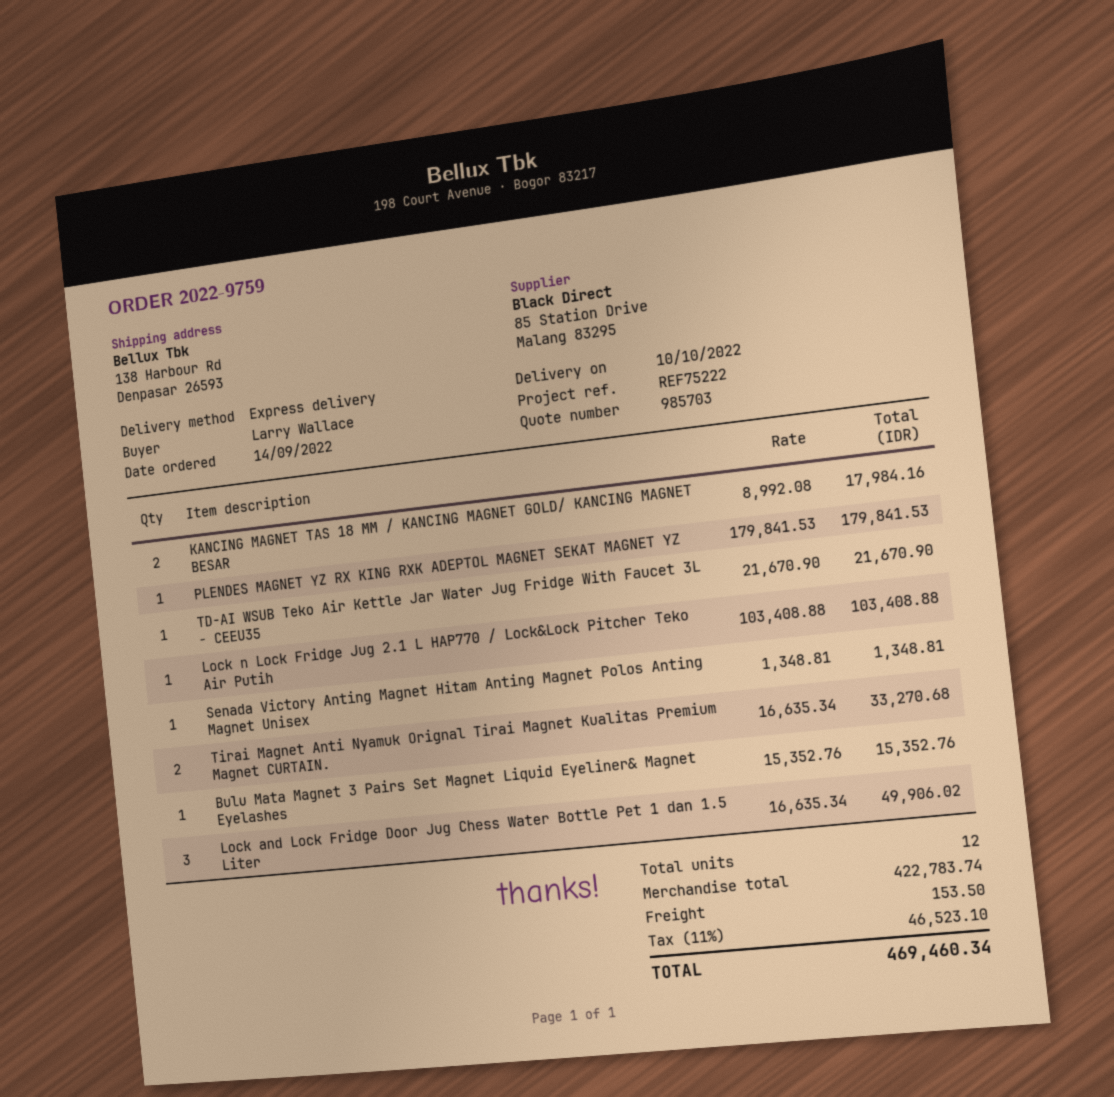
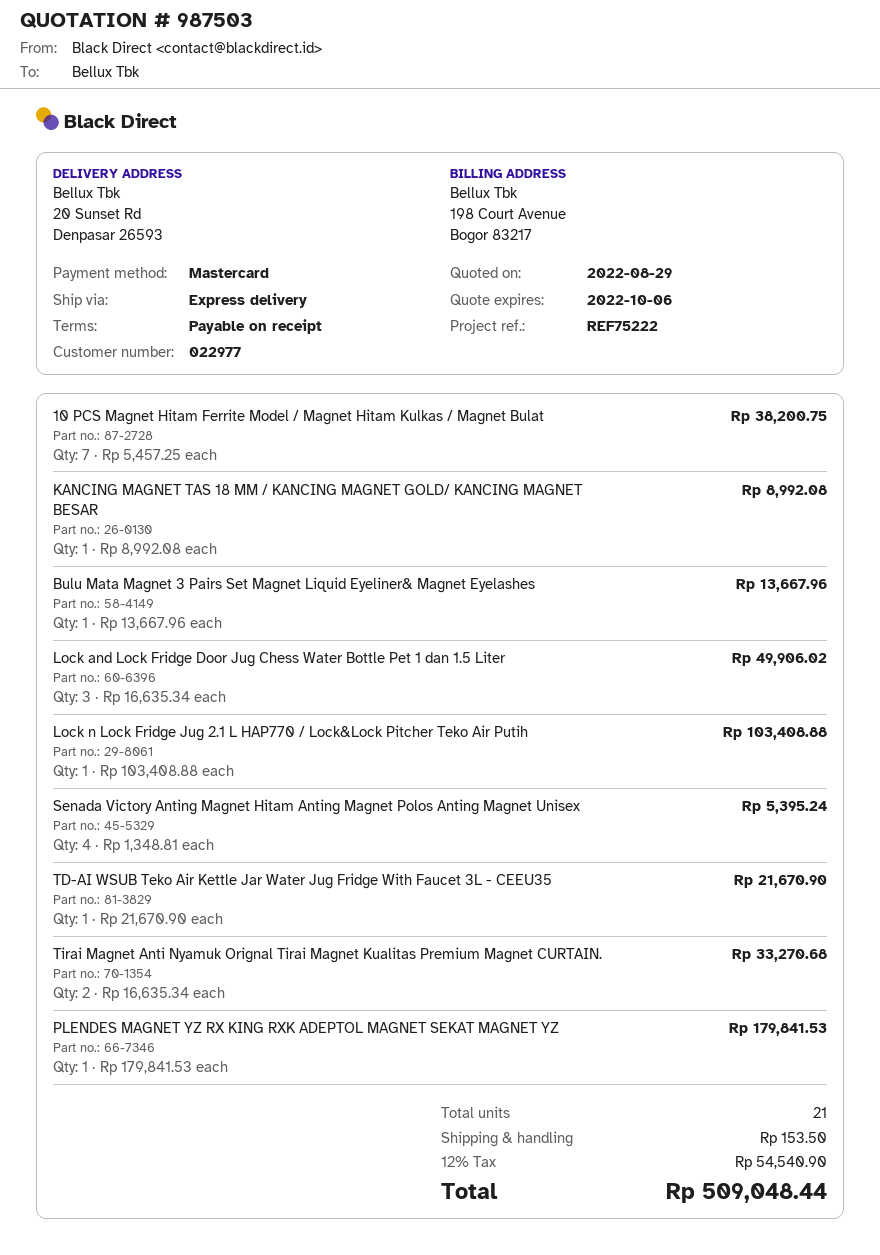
quote number: 985703 -> 987503
ship to: 138 Harbour Rd, Denpasar 26593 -> 20 Sunset Rd, Denpasar 26593
KANCING MAGNET TAS 18 MM / KANCING MAGNET GOLD/ KANCING MAGNET BESAR: 2 x 8992.08 = 17984.16 -> 1 x 8992.08 = 8992.08
Senada Victory Anting Magnet Hitam Anting Magnet Polos Anting Magnet Unisex: 1 x 1348.81 = 1348.81 -> 4 x 1348.81 = 5395.24
Bulu Mata Magnet 3 Pairs Set Magnet Liquid Eyeliner& Magnet Eyelashes: 1 x 15352.76 = 15352.76 -> 1 x 13667.96 = 13667.96
10 PCS Magnet Hitam Ferrite Model / Magnet Hitam Kulkas / Magnet Bulat: none -> 7 x 5457.25 = 38200.75
total quantity: 12 -> 21
tax: 11% = 46523.10 -> 12% = 54540.90
total: 469460.34 -> 509048.44

